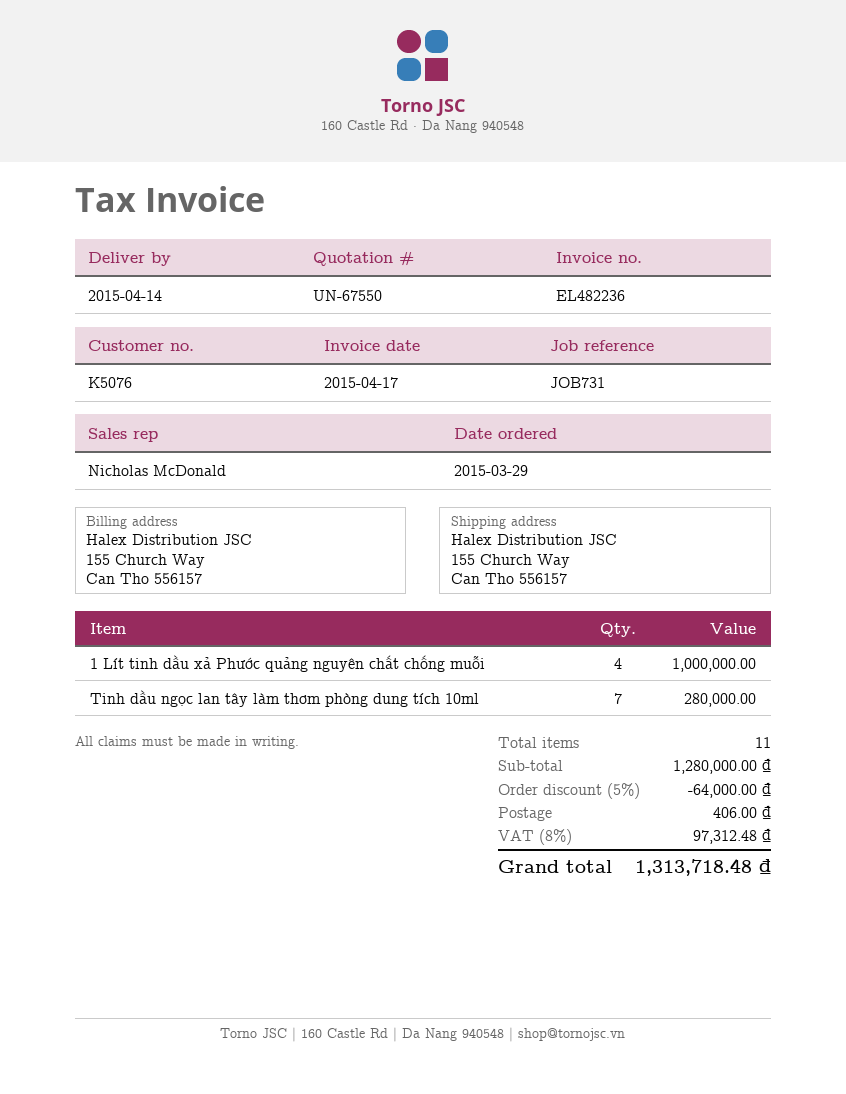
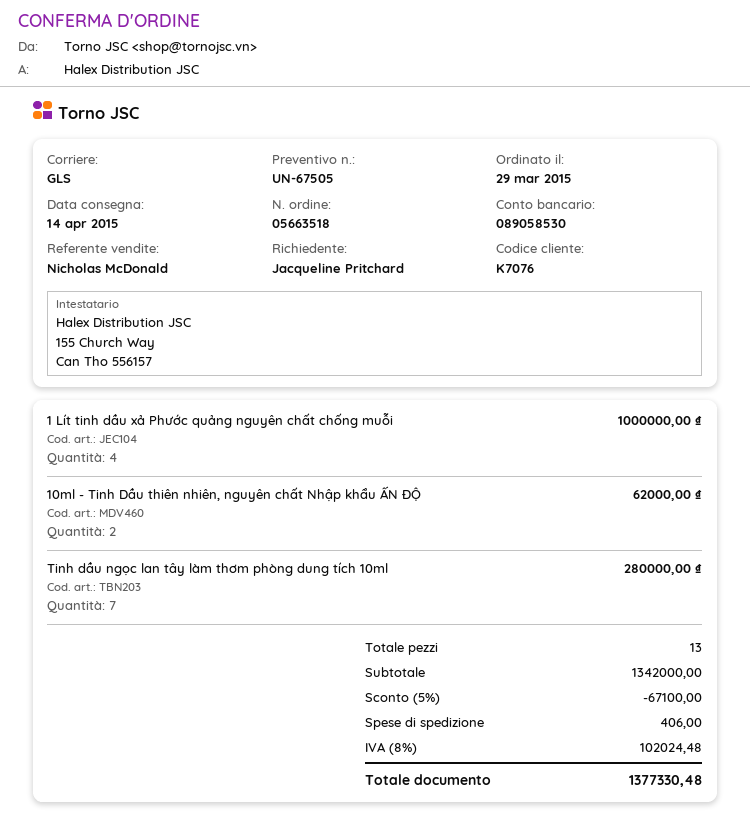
quote number: UN-67550 -> UN-67505
customer number: K5076 -> K7076
10ml - Tinh Dầu thiên nhiên, nguyên chất Nhập khẩu ẤN ĐỘ: none -> 2 for 62000.00
total quantity: 11 -> 13
subtotal: 1280000.00 -> 1342000.00
discount: 5% = 64000.00 -> 5% = 67100.00
tax: 8% = 97312.48 -> 8% = 102024.48
total: 1313718.48 -> 1377330.48

